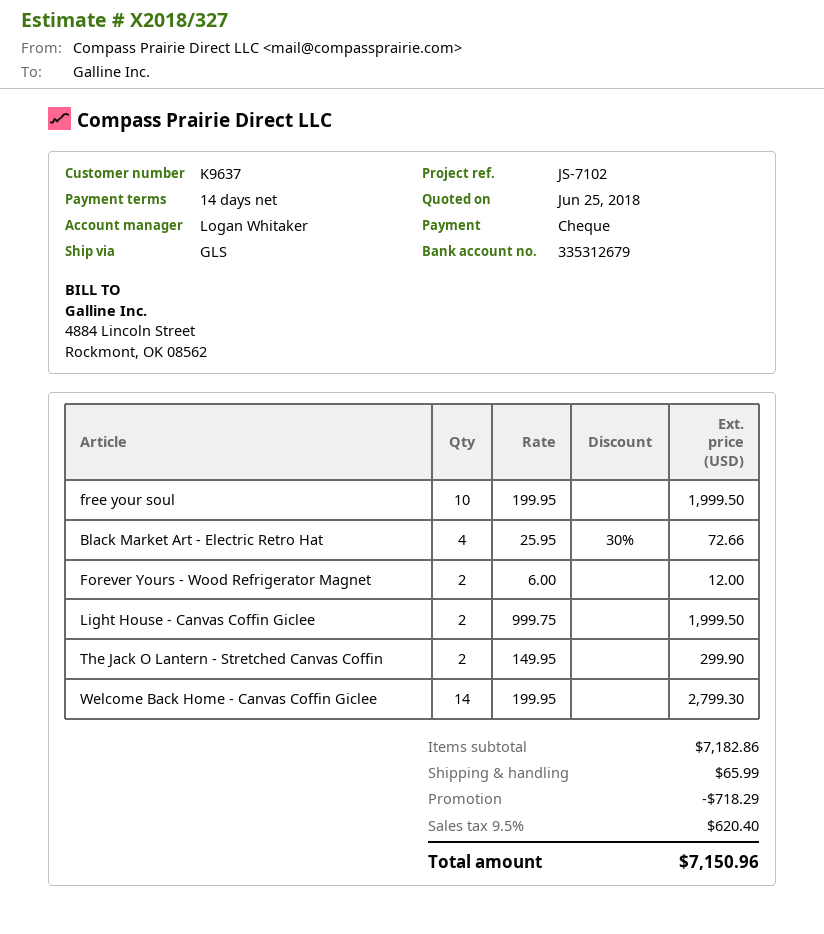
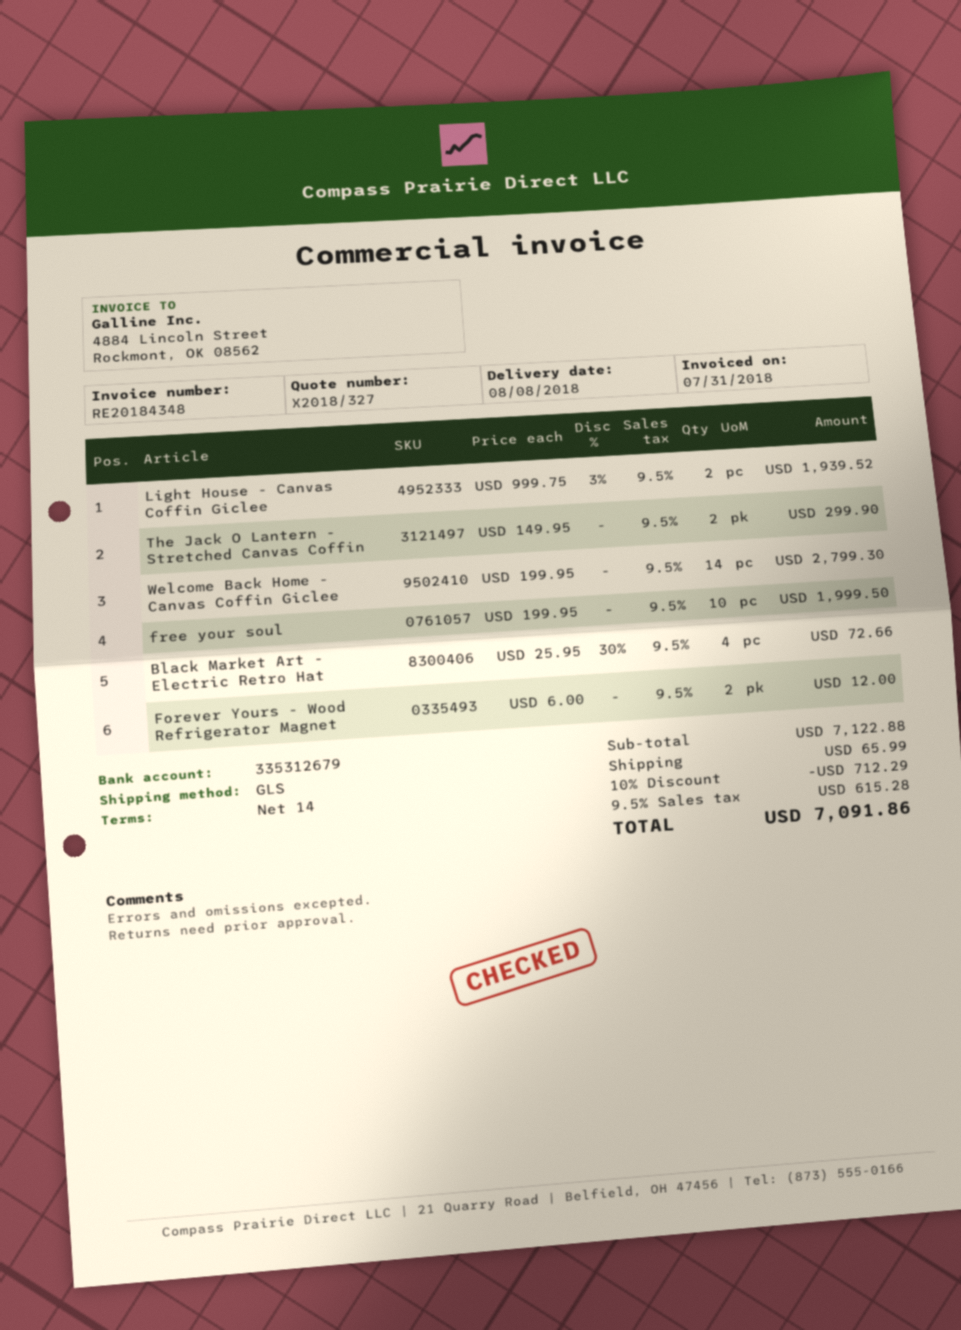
Light House - Canvas Coffin Giclee: 2 x 999.75 = 1999.50 -> 2 x 999.75 - 3% = 1939.52
subtotal: 7182.86 -> 7122.88
discount: 718.29 -> 712.29
tax: 9.5% = 620.40 -> 9.5% = 615.28
total: 7150.96 -> 7091.86

